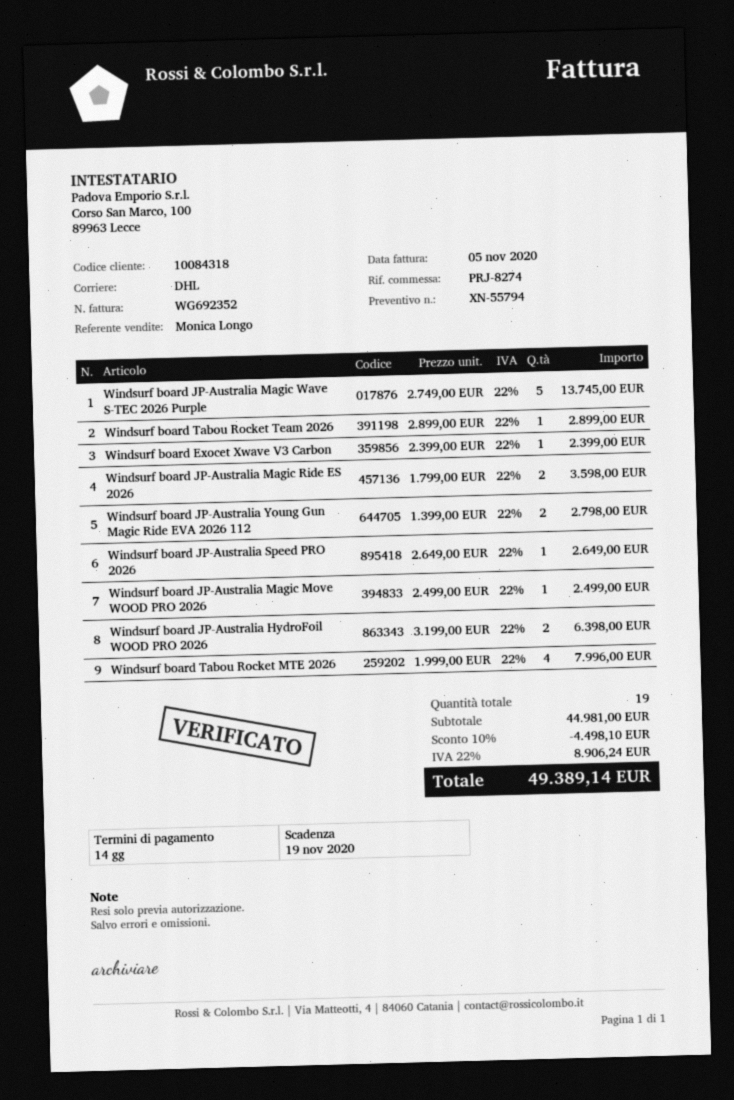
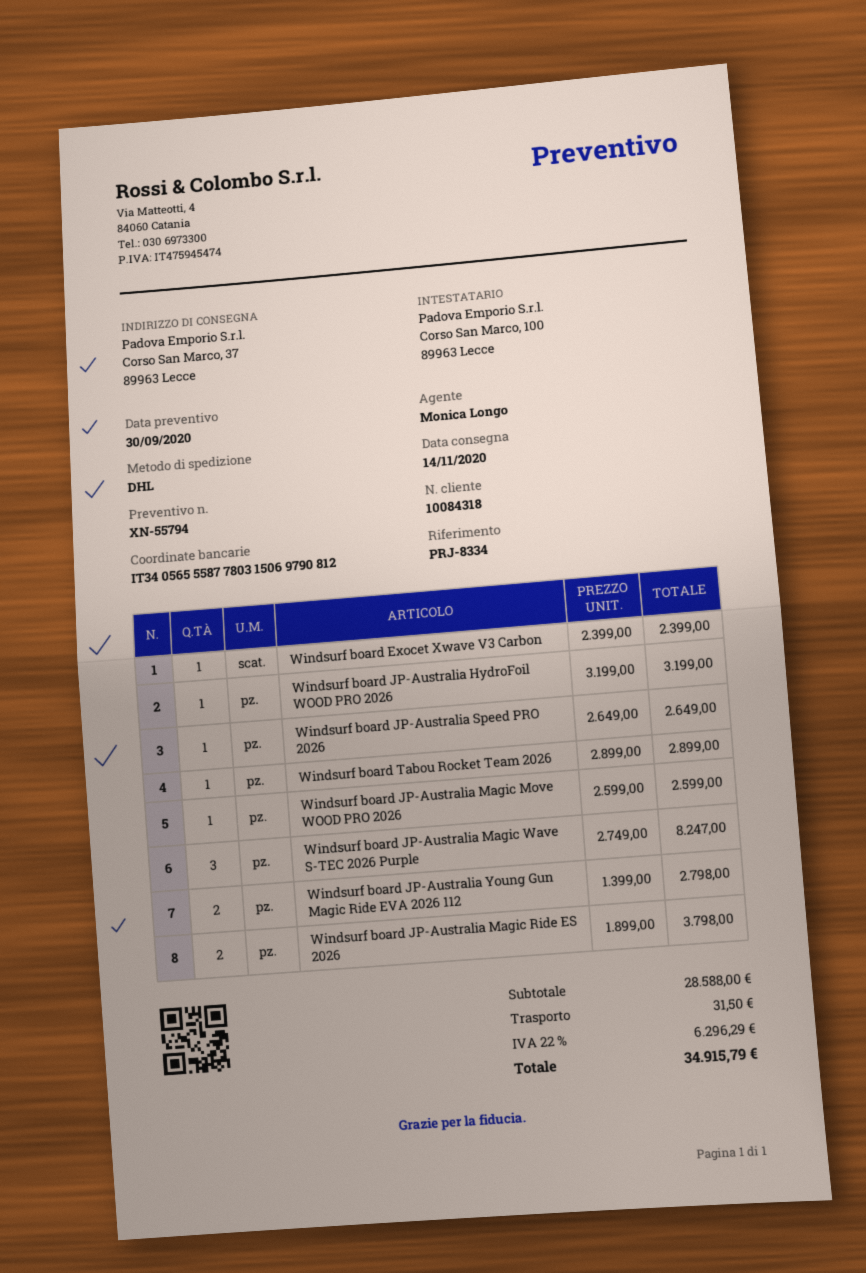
reference: PRJ-8274 -> PRJ-8334
Windsurf board JP-Australia Magic Wave S-TEC 2026 Purple: 5 x 2749.00 = 13745.00 -> 3 x 2749.00 = 8247.00
Windsurf board JP-Australia Magic Ride ES 2026: 2 x 1799.00 = 3598.00 -> 2 x 1899.00 = 3798.00
Windsurf board JP-Australia Magic Move WOOD PRO 2026: 1 x 2499.00 = 2499.00 -> 1 x 2599.00 = 2599.00
Windsurf board JP-Australia HydroFoil WOOD PRO 2026: 2 x 3199.00 = 6398.00 -> 1 x 3199.00 = 3199.00
Windsurf board Tabou Rocket MTE 2026: 4 x 1999.00 = 7996.00 -> none
subtotal: 44981.00 -> 28588.00
discount: 10% = 4498.10 -> none
shipping: none -> 31.50
tax: 22% = 8906.24 -> 22% = 6296.29
total: 49389.14 -> 34915.79

